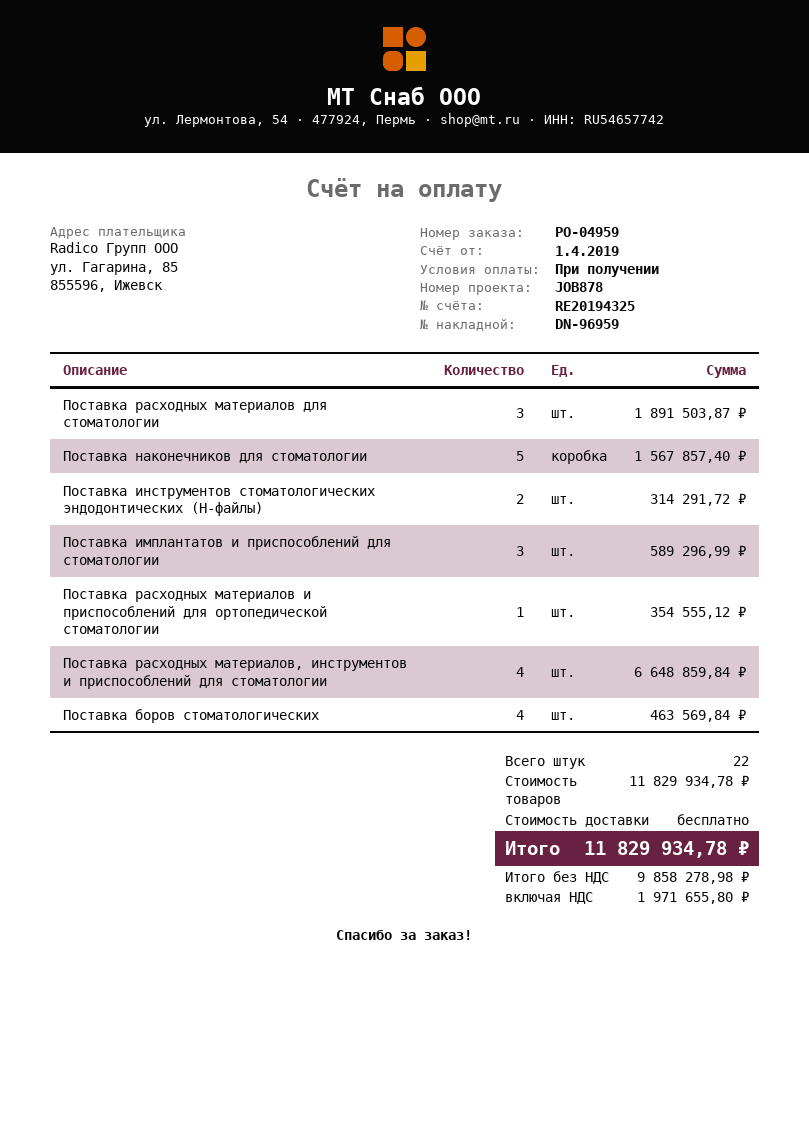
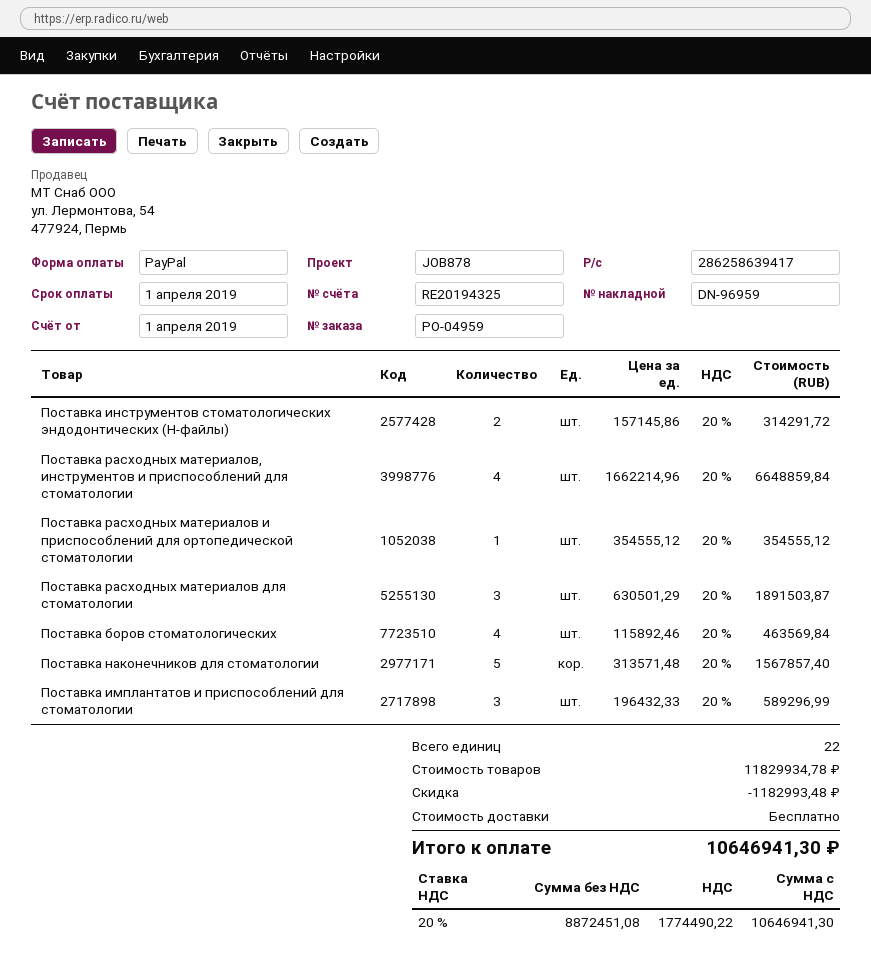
discount: none -> 1182993.48
net: 9858278.98 -> 8872451.08
tax: 1971655.80 -> 1774490.22
total: 11829934.78 -> 10646941.30

